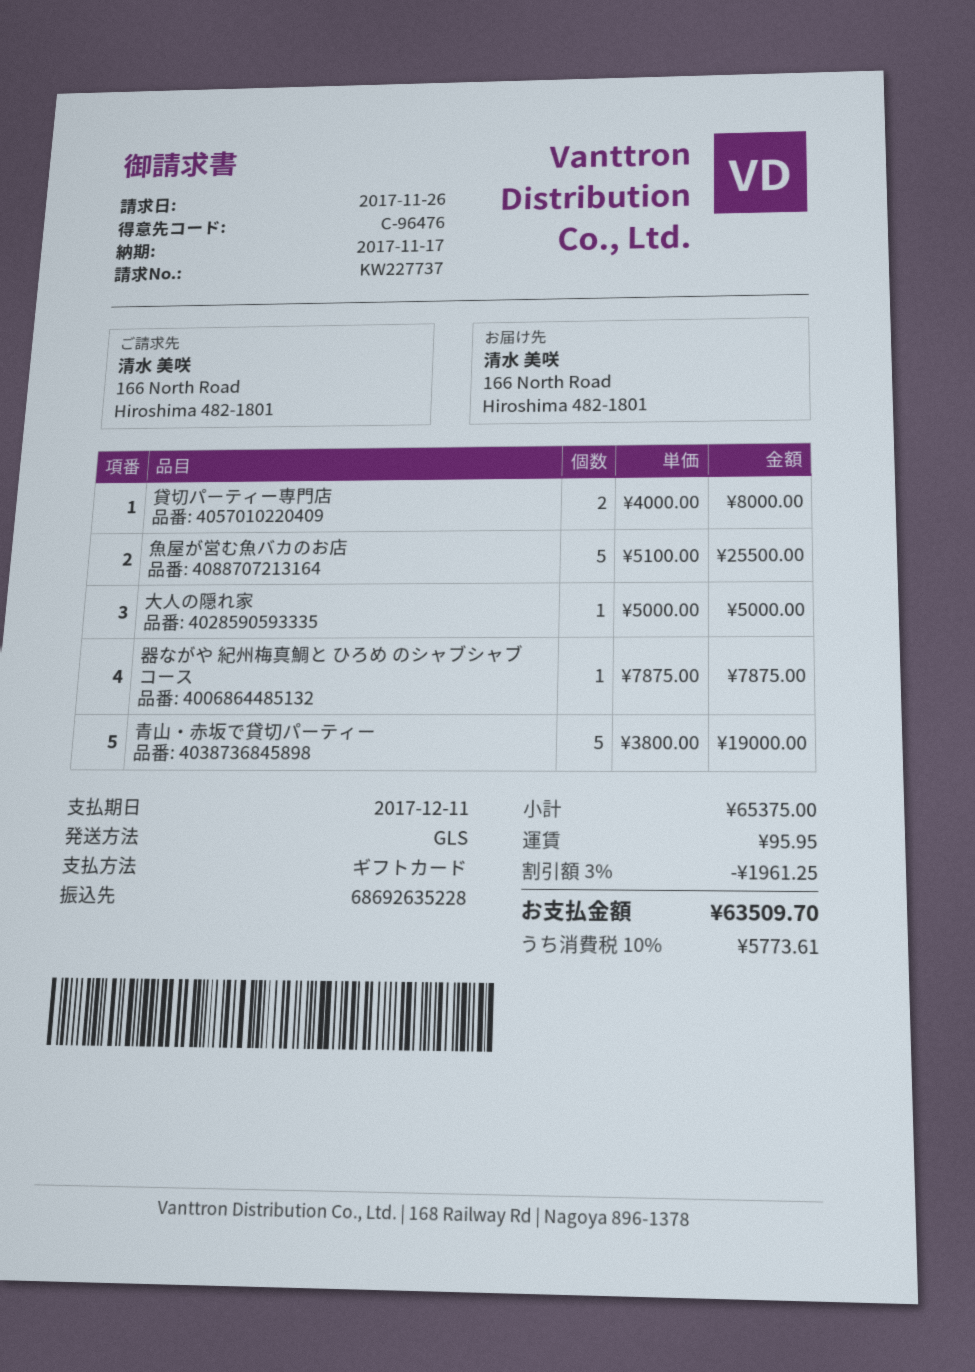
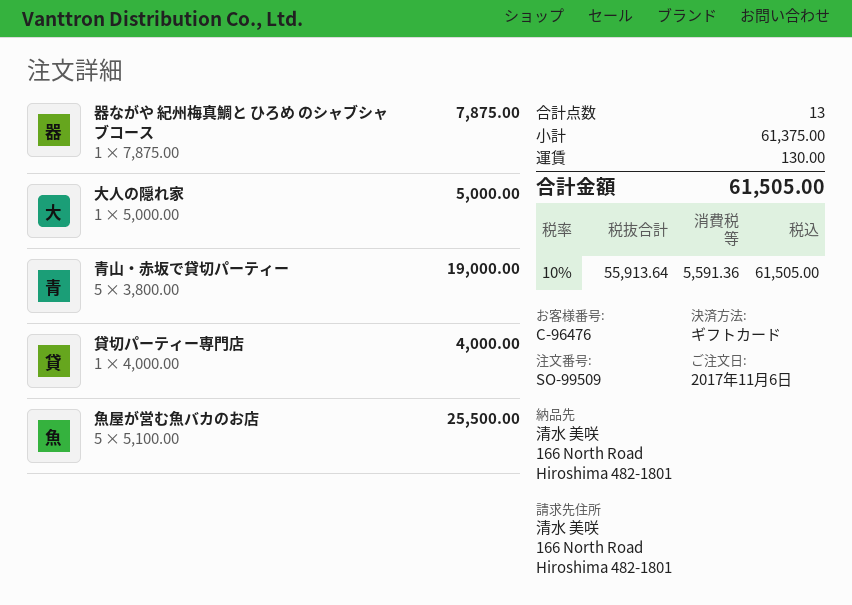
貸切パーティー専門店: 2 x 4000.00 = 8000.00 -> 1 x 4000.00 = 4000.00
subtotal: 65375.00 -> 61375.00
discount: 3% = 1961.25 -> none
shipping: 95.95 -> 130.00
tax: 10% = 5773.61 -> 10% = 5591.36
total: 63509.70 -> 61505.00

